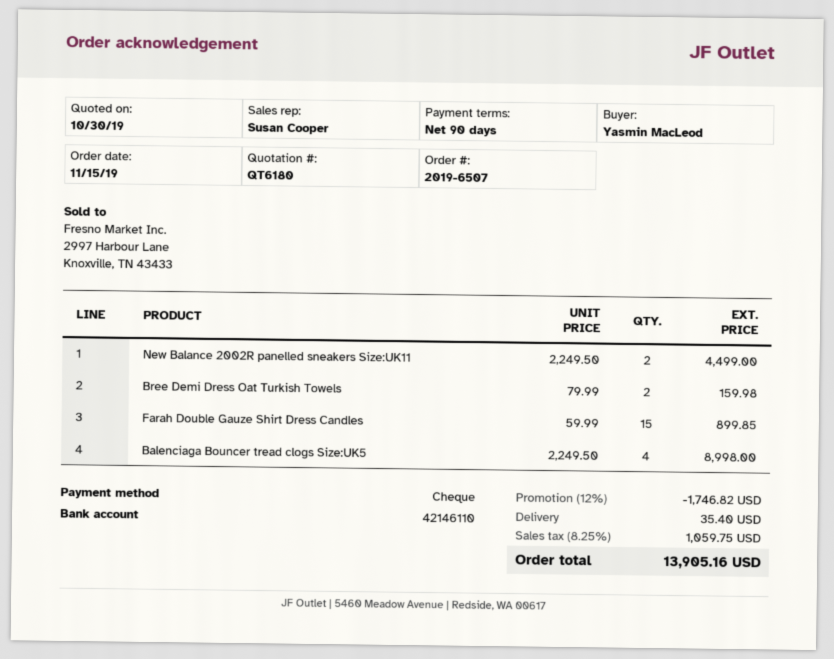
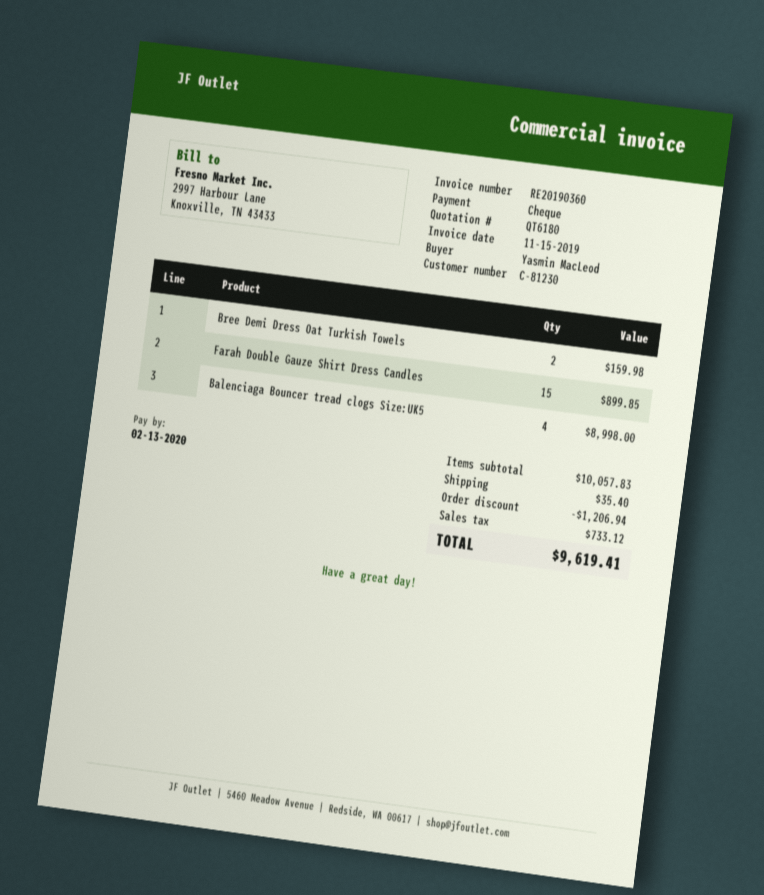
New Balance 2002R panelled sneakers Size:UK11: 2 for 4499.00 -> none
discount: 1746.82 -> 1206.94
tax: 1059.75 -> 733.12
total: 13905.16 -> 9619.41

